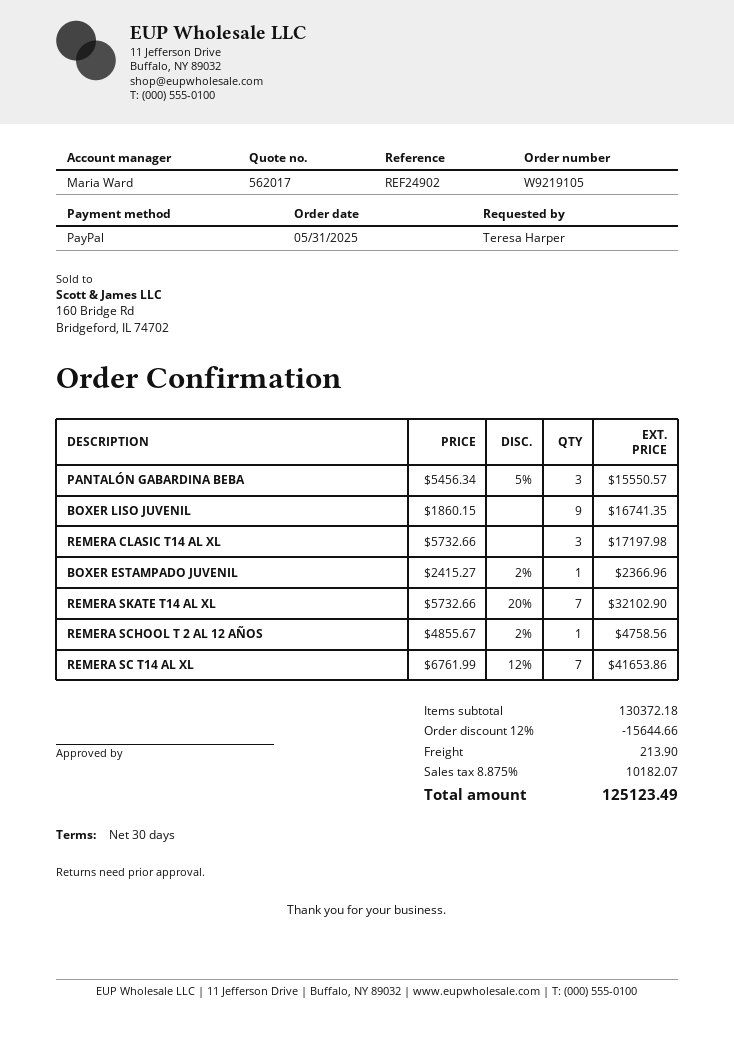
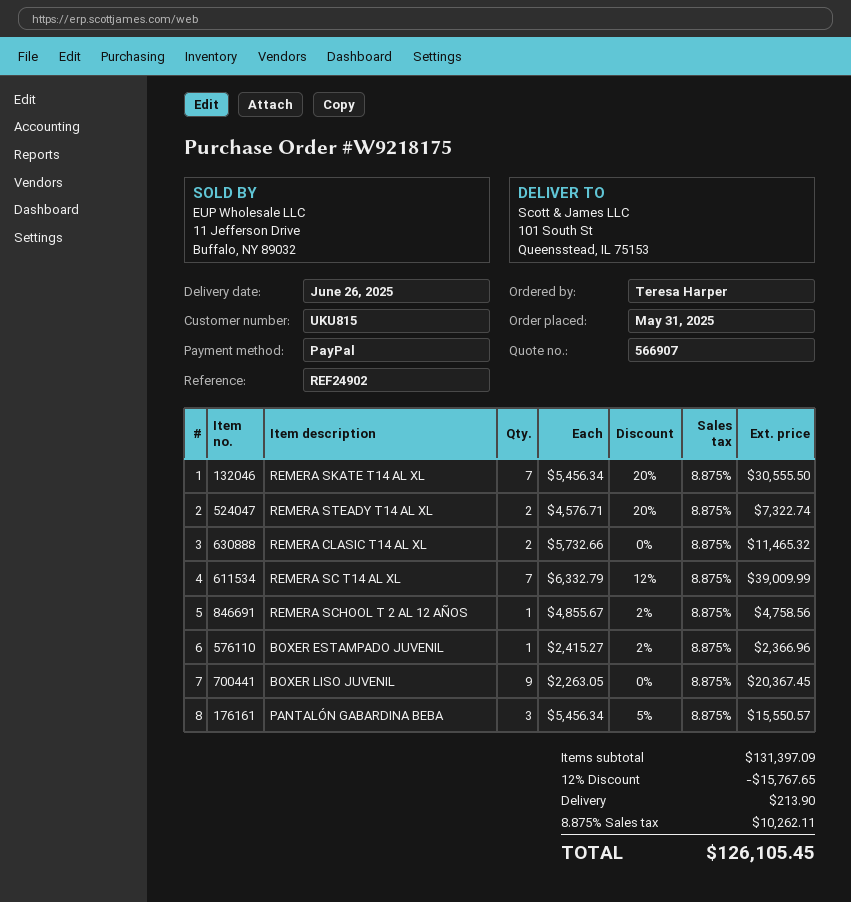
quote number: 562017 -> 566907
order number: W9219105 -> W9218175
BOXER LISO JUVENIL: 9 x 1860.15 = 16741.35 -> 9 x 2263.05 = 20367.45
REMERA CLASIC T14 AL XL: 3 x 5732.66 = 17197.98 -> 2 x 5732.66 = 11465.32
REMERA SKATE T14 AL XL: 7 x 5732.66 - 20% = 32102.90 -> 7 x 5456.34 - 20% = 30555.50
REMERA SC T14 AL XL: 7 x 6761.99 - 12% = 41653.86 -> 7 x 6332.79 - 12% = 39009.99
REMERA STEADY T14 AL XL: none -> 2 x 4576.71 - 20% = 7322.74
subtotal: 130372.18 -> 131397.09
discount: 12% = 15644.66 -> 12% = 15767.65
tax: 8.875% = 10182.07 -> 8.875% = 10262.11
total: 125123.49 -> 126105.45

